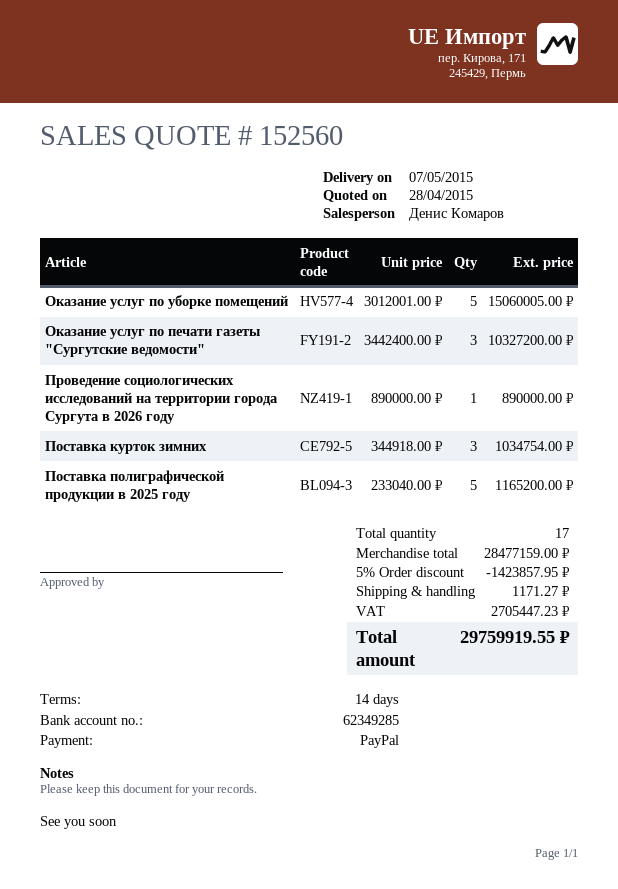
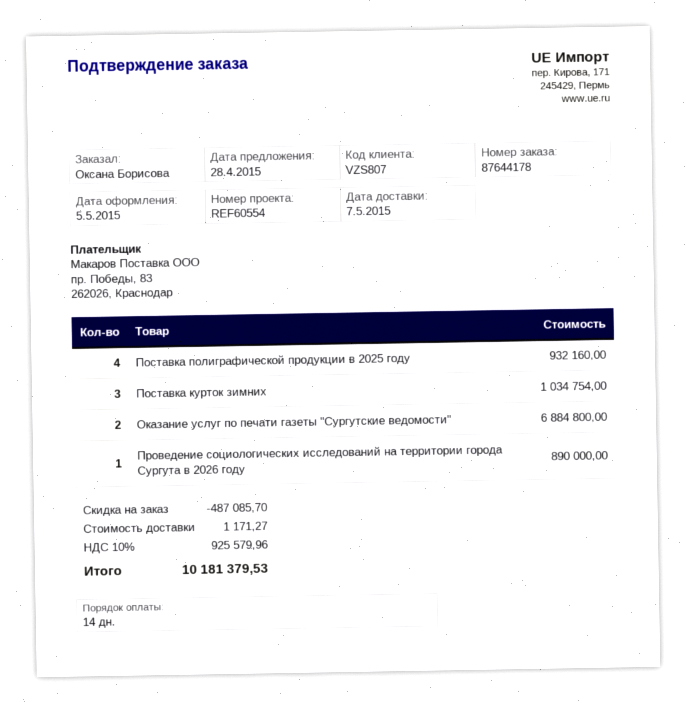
Оказание услуг по уборке помещений: 5 for 15060005.00 -> none
Оказание услуг по печати газеты "Сургутские ведомости": 3 for 10327200.00 -> 2 for 6884800.00
Поставка полиграфической продукции в 2025 году: 5 for 1165200.00 -> 4 for 932160.00
discount: 1423857.95 -> 487085.70
tax: 2705447.23 -> 925579.96
total: 29759919.55 -> 10181379.53

